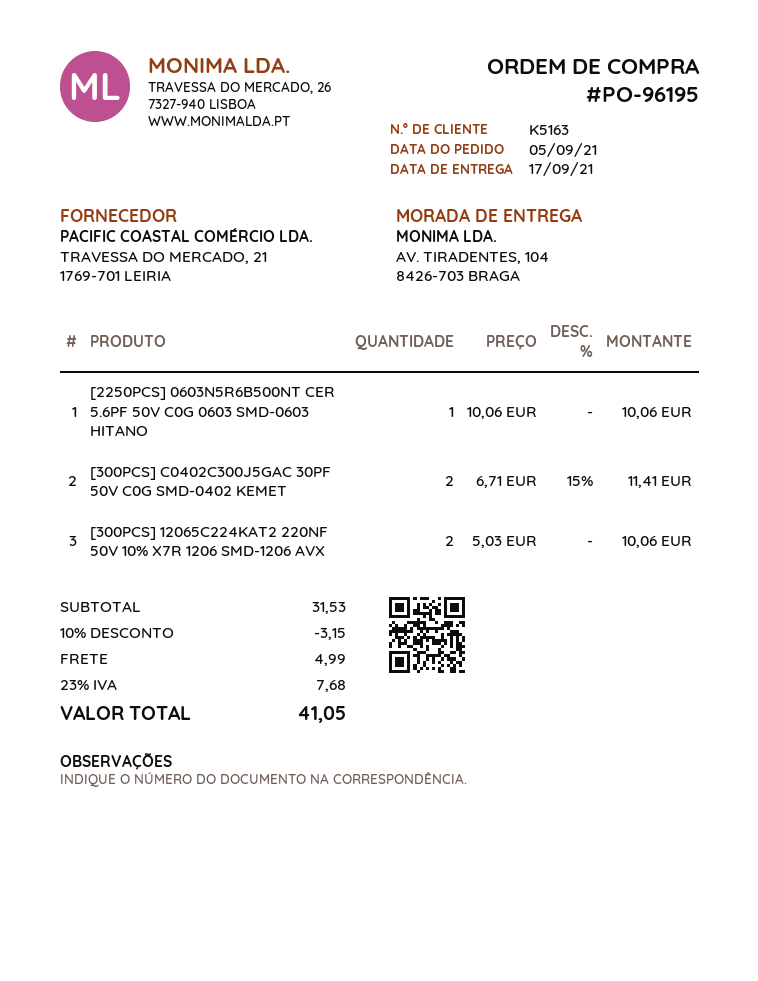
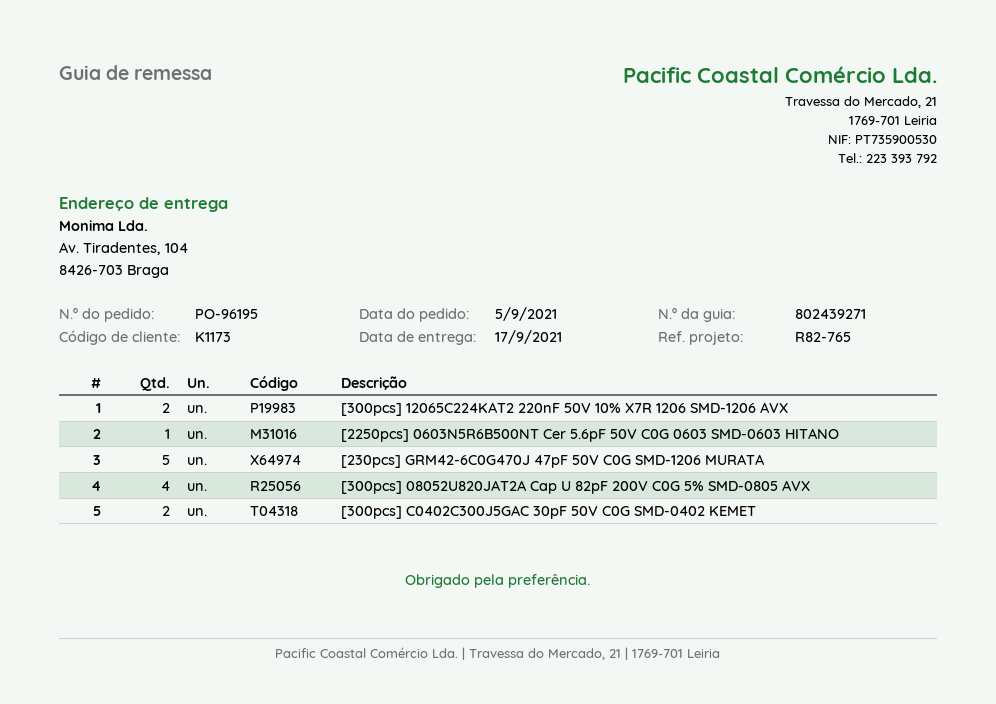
customer number: K5163 -> K1173
[230pcs] GRM42-6C0G470J 47pF 50V C0G SMD-1206 MURATA: none -> 5
[300pcs] 08052U820JAT2A Cap U 82pF 200V C0G 5% SMD-0805 AVX: none -> 4

